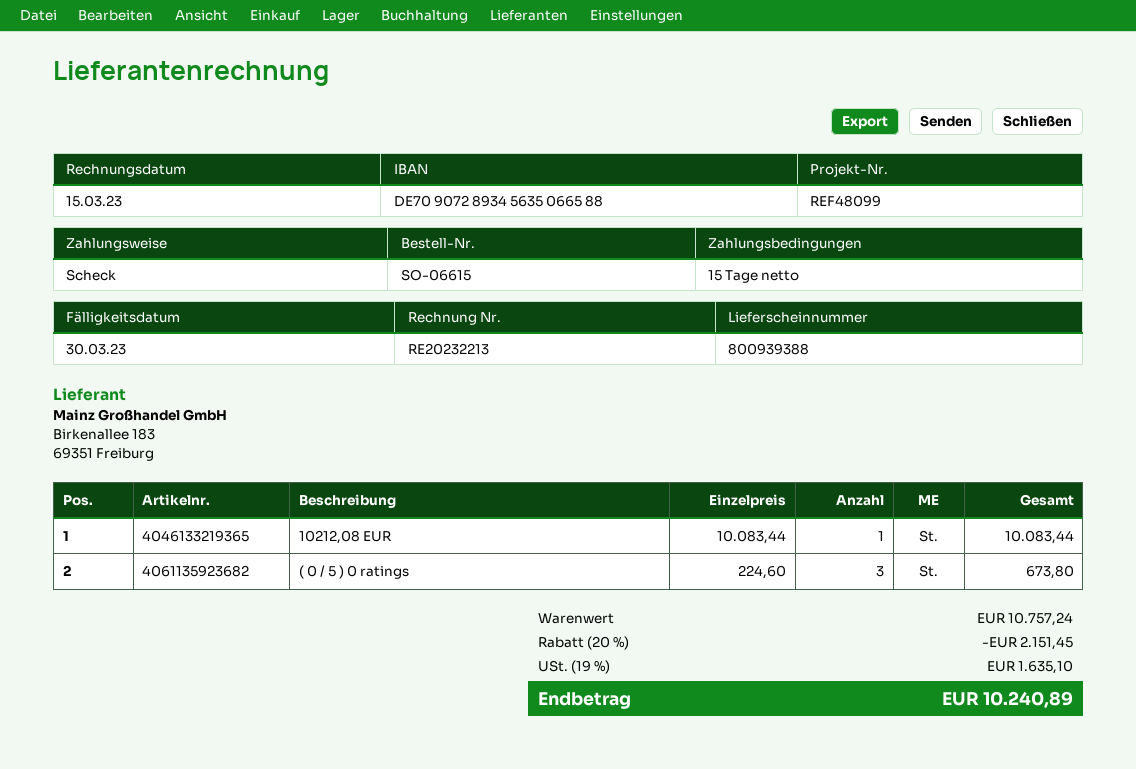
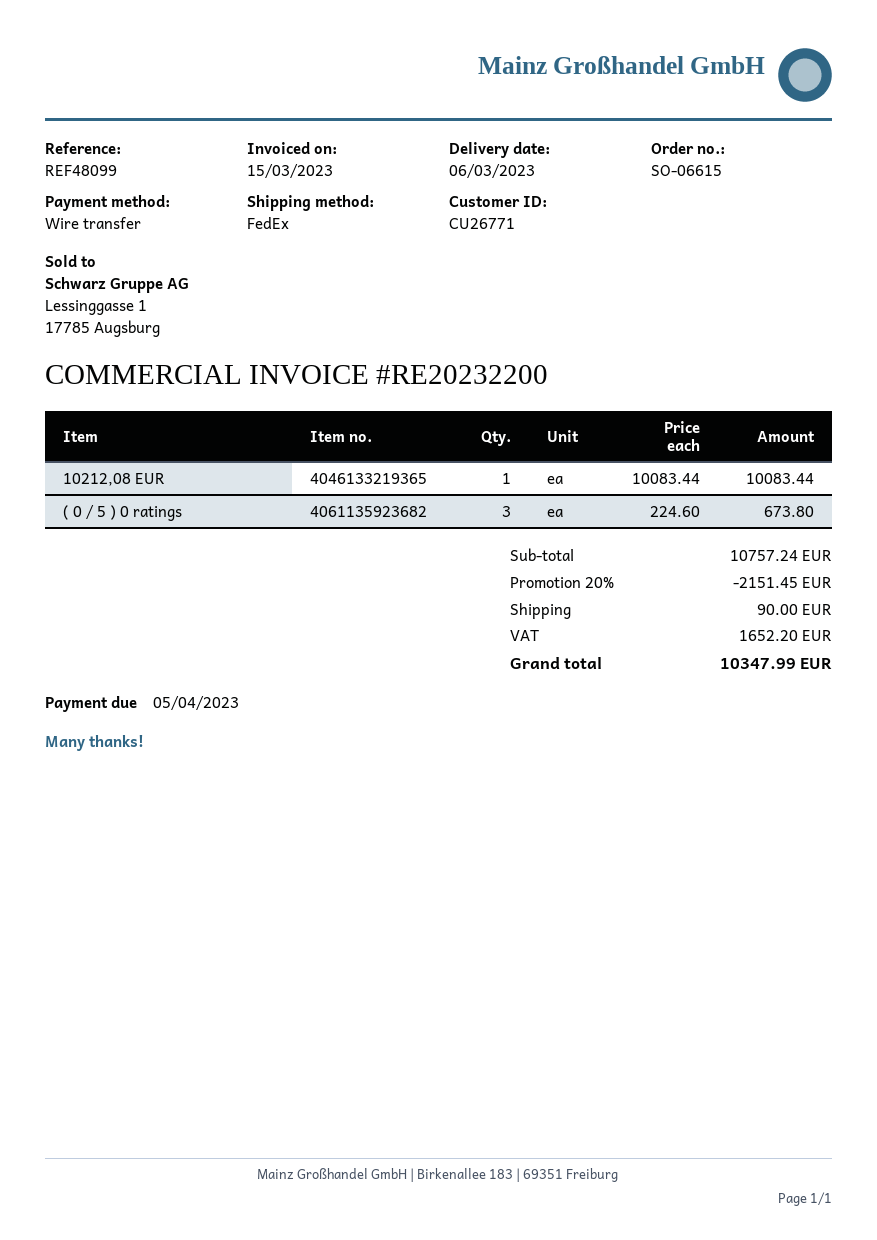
invoice number: RE20232213 -> RE20232200
due date: 2023-03-30 -> 2023-04-05
payment method: cheque -> bank transfer
shipping: none -> 90.00
tax: 1635.10 -> 1652.20
total: 10240.89 -> 10347.99

